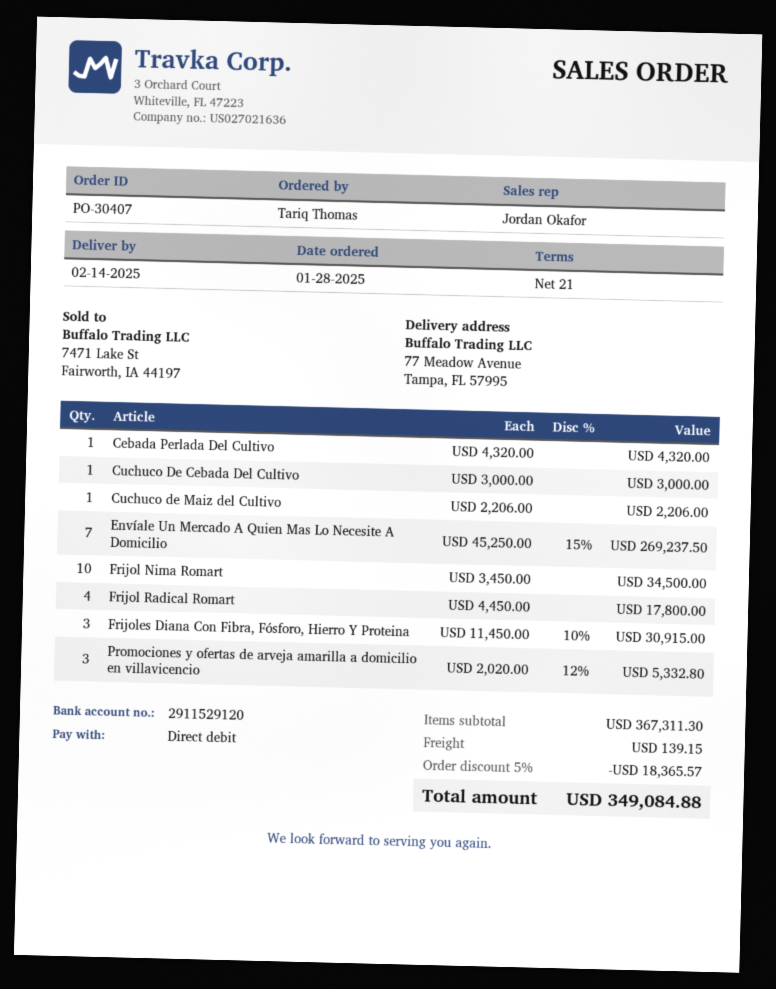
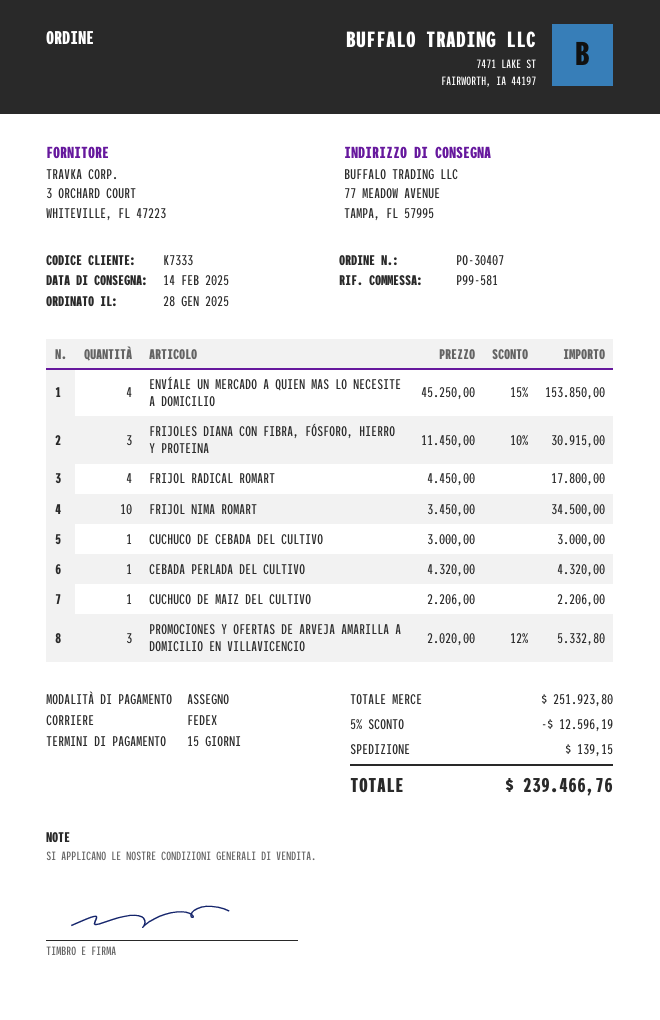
payment terms: 21 days -> 15 days
payment method: direct debit -> cheque
Envíale Un Mercado A Quien Mas Lo Necesite A Domicilio: 7 x 45250.00 - 15% = 269237.50 -> 4 x 45250.00 - 15% = 153850.00
subtotal: 367311.30 -> 251923.80
discount: 5% = 18365.57 -> 5% = 12596.19
total: 349084.88 -> 239466.76

